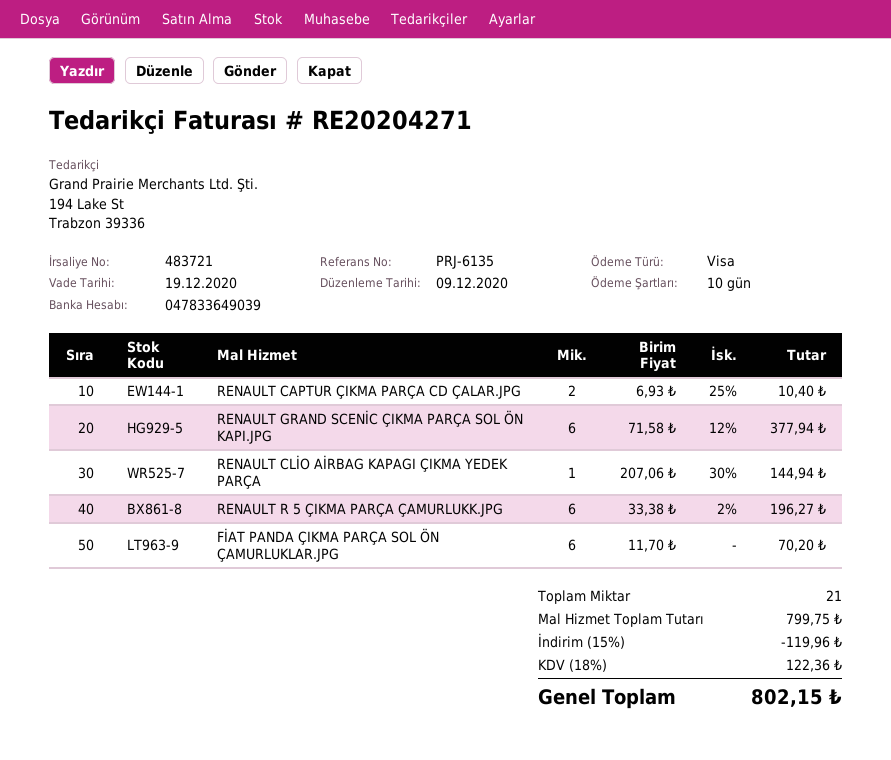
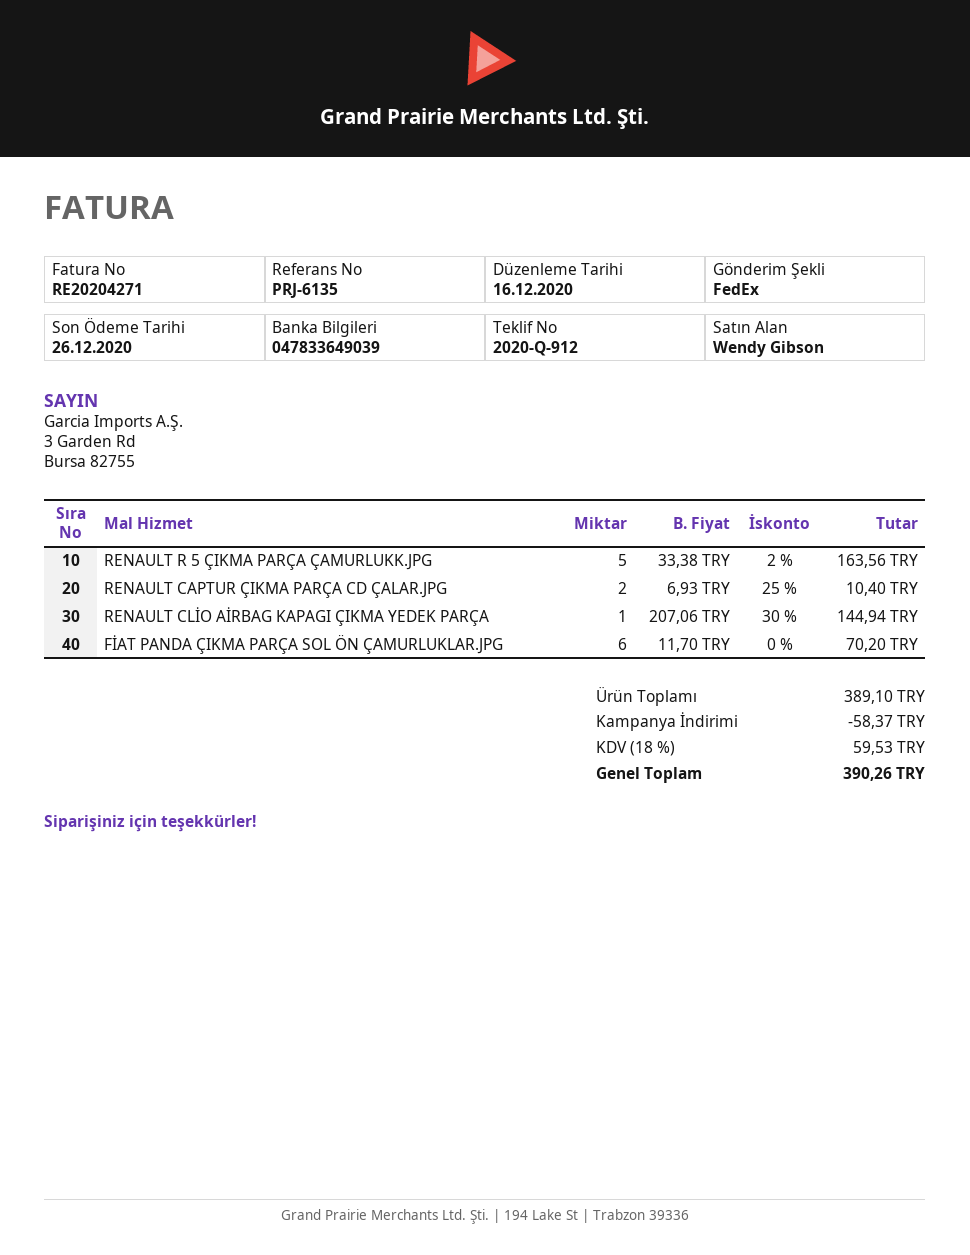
invoice date: 2020-12-09 -> 2020-12-16
due date: 2020-12-19 -> 2020-12-26
RENAULT GRAND SCENİC ÇIKMA PARÇA SOL ÖN KAPI.JPG: 6 x 71.58 - 12% = 377.94 -> none
RENAULT R 5 ÇIKMA PARÇA ÇAMURLUKK.JPG: 6 x 33.38 - 2% = 196.27 -> 5 x 33.38 - 2% = 163.56
subtotal: 799.75 -> 389.10
discount: 119.96 -> 58.37
tax: 18% = 122.36 -> 18% = 59.53
total: 802.15 -> 390.26

